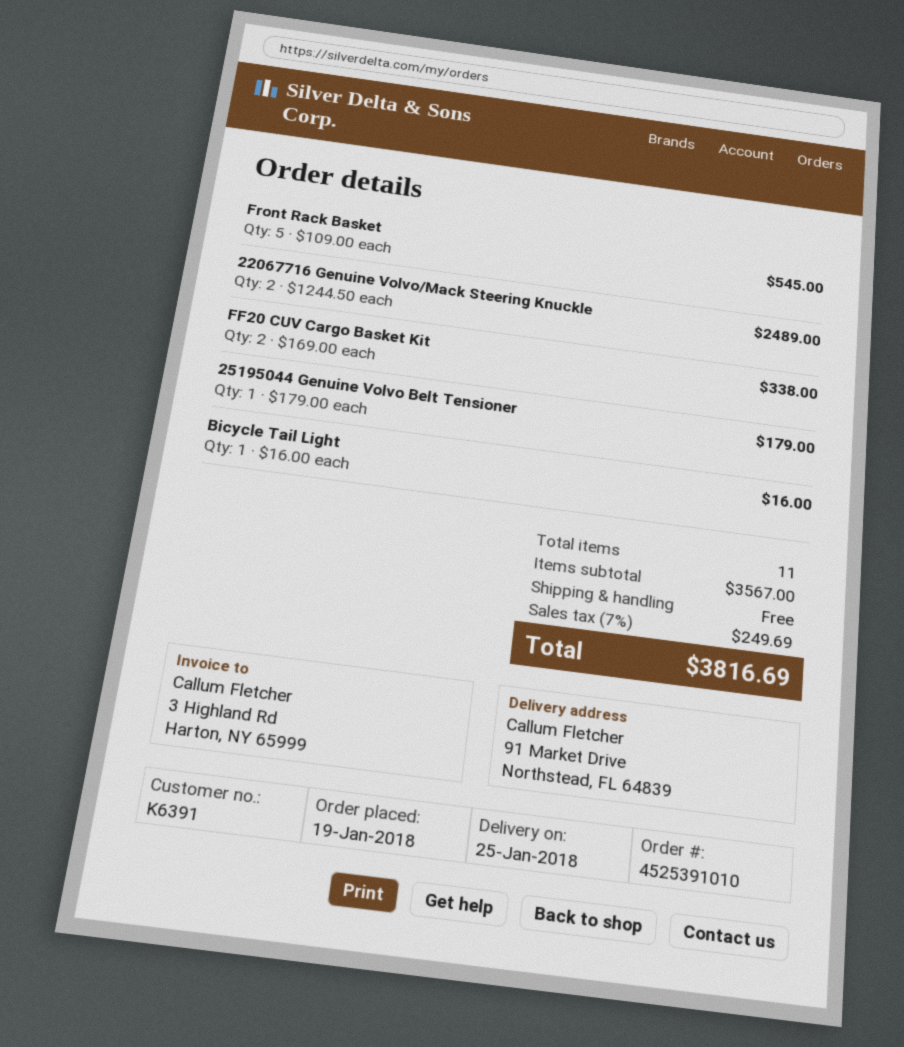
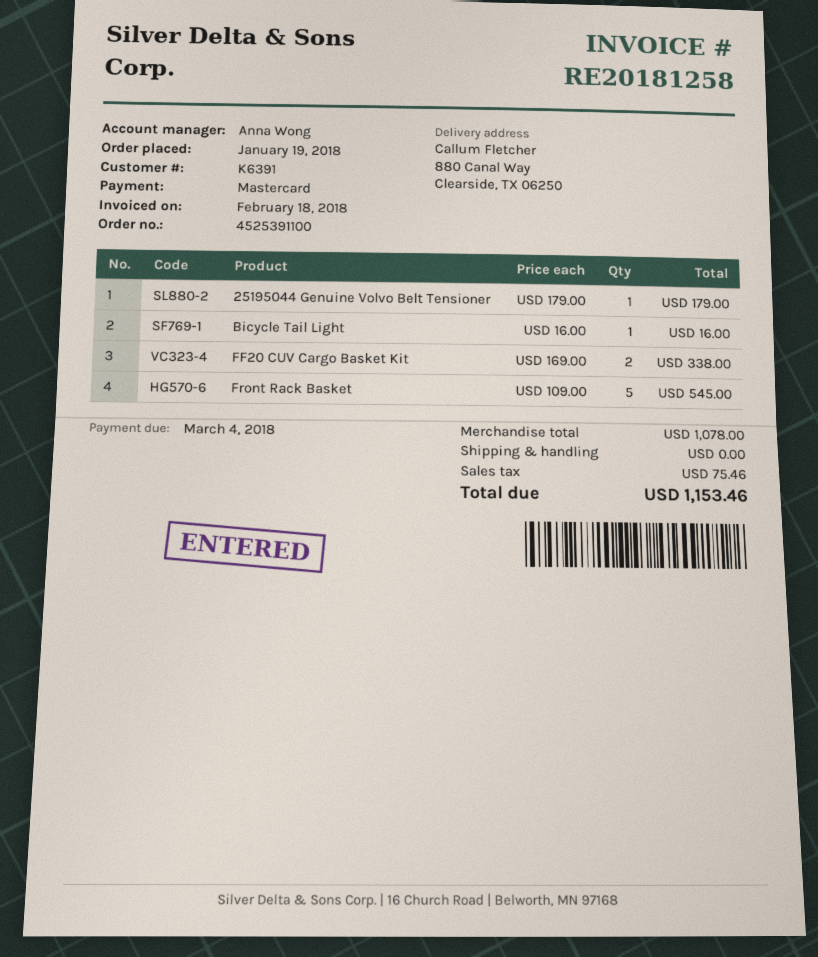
order number: 4525391010 -> 4525391100
ship to: 91 Market Drive, Northstead, FL 64839 -> 880 Canal Way, Clearside, TX 06250
22067716 Genuine Volvo/Mack Steering Knuckle: 2 x 1244.50 = 2489.00 -> none
subtotal: 3567.00 -> 1078.00
tax: 249.69 -> 75.46
total: 3816.69 -> 1153.46

